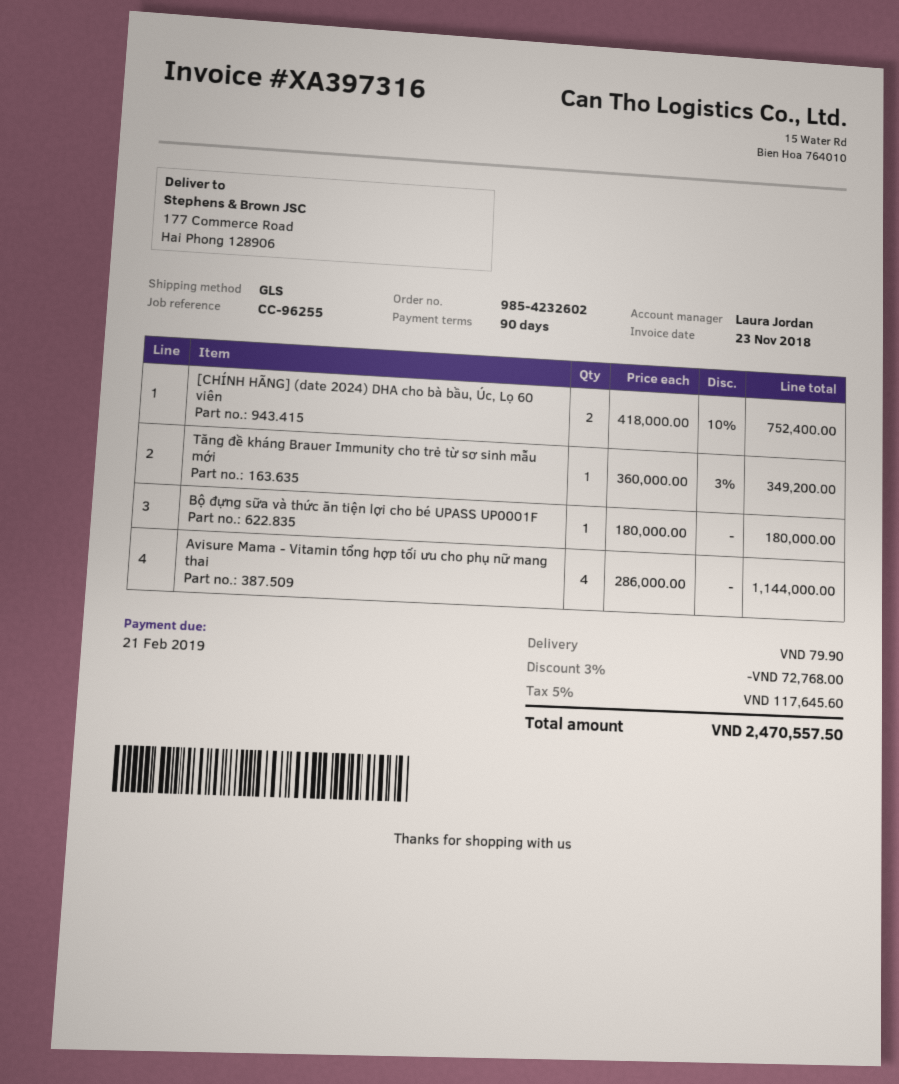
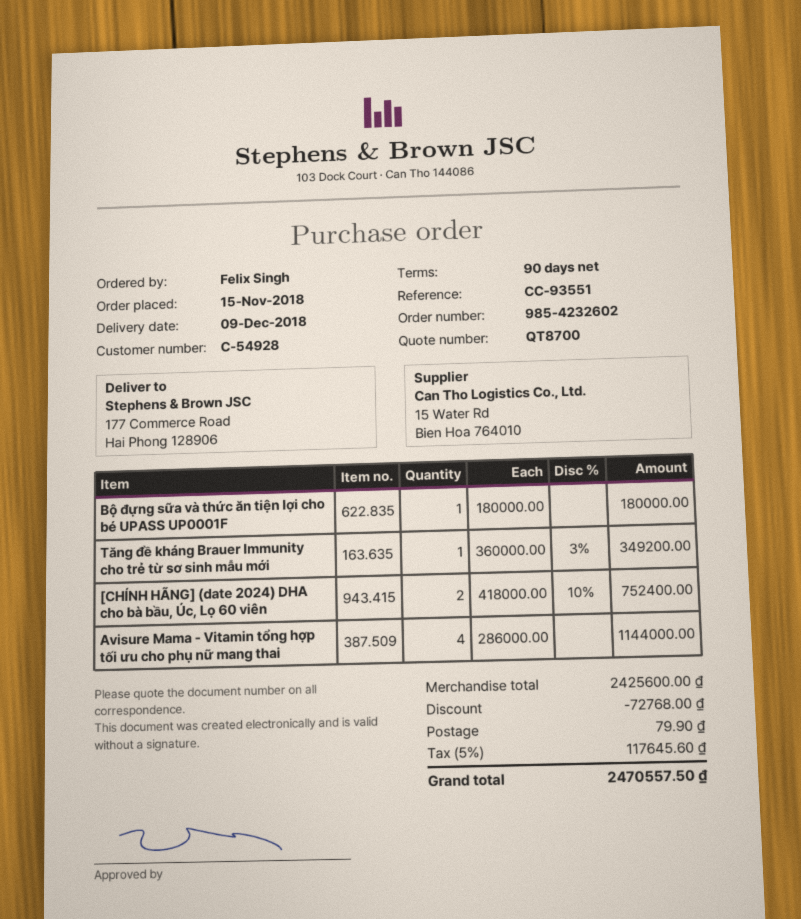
reference: CC-96255 -> CC-93551

